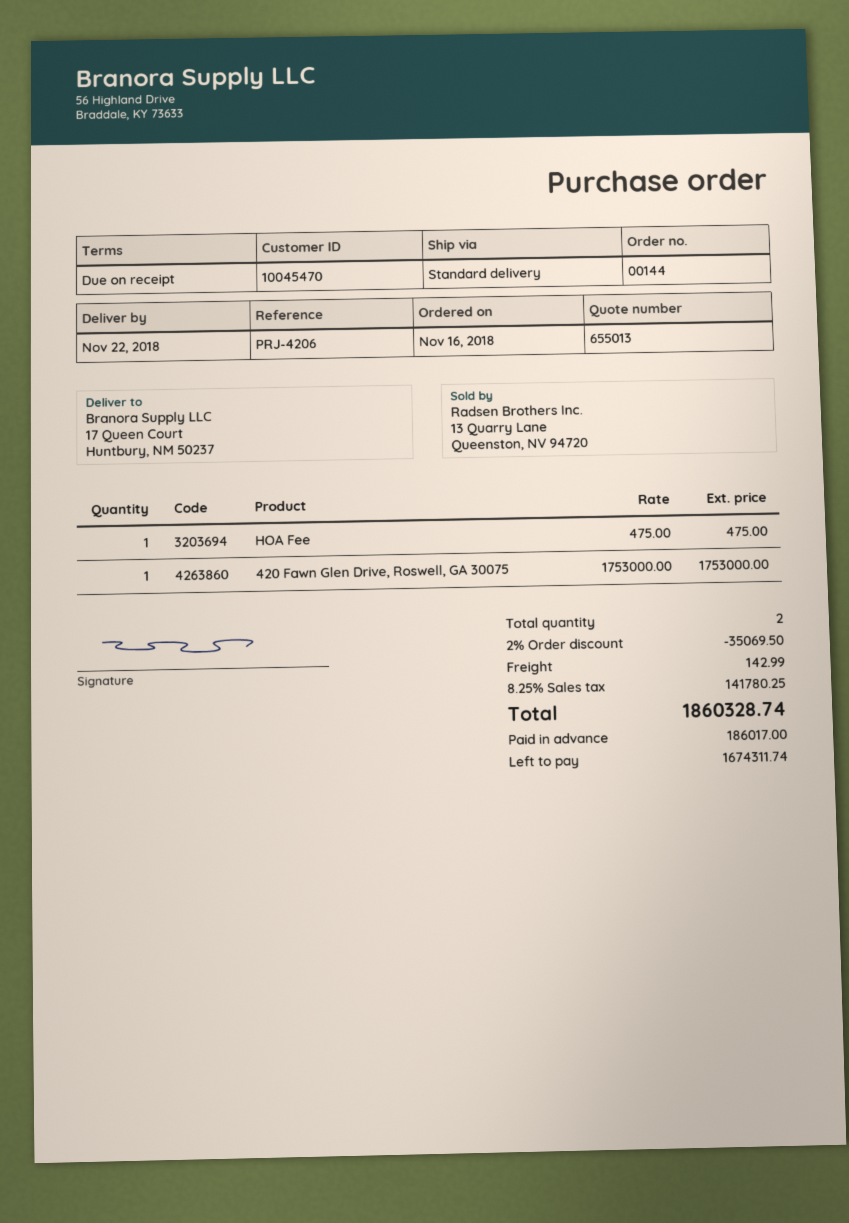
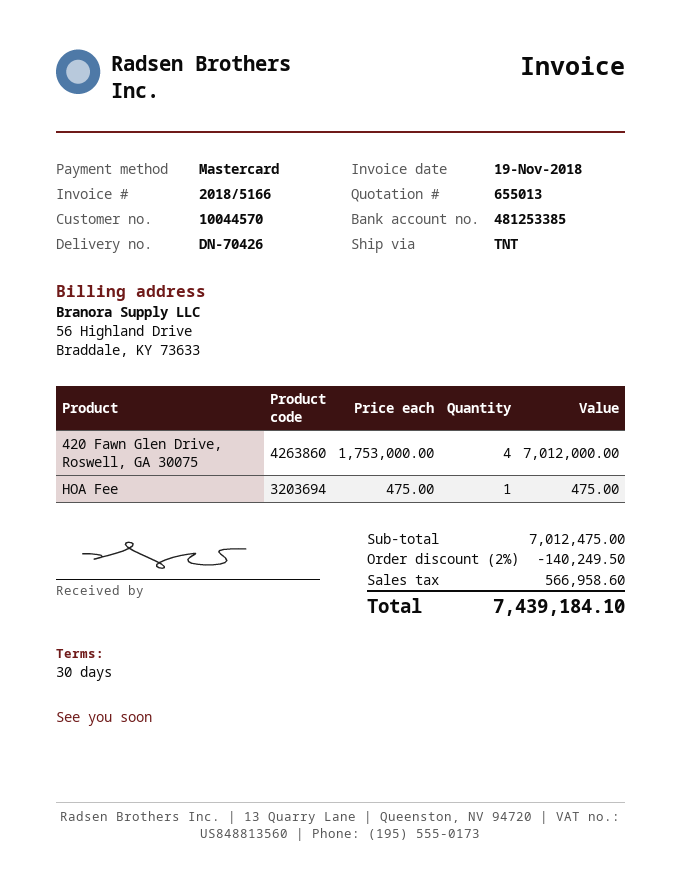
payment terms: on receipt -> 30 days
customer number: 10045470 -> 10044570
shipping method: standard -> TNT
420 Fawn Glen Drive, Roswell, GA 30075: 1 x 1753000.00 = 1753000.00 -> 4 x 1753000.00 = 7012000.00
discount: 2% = 35069.50 -> 2% = 140249.50
shipping: 142.99 -> none
tax: 141780.25 -> 566958.60
total: 1860328.74 -> 7439184.10

